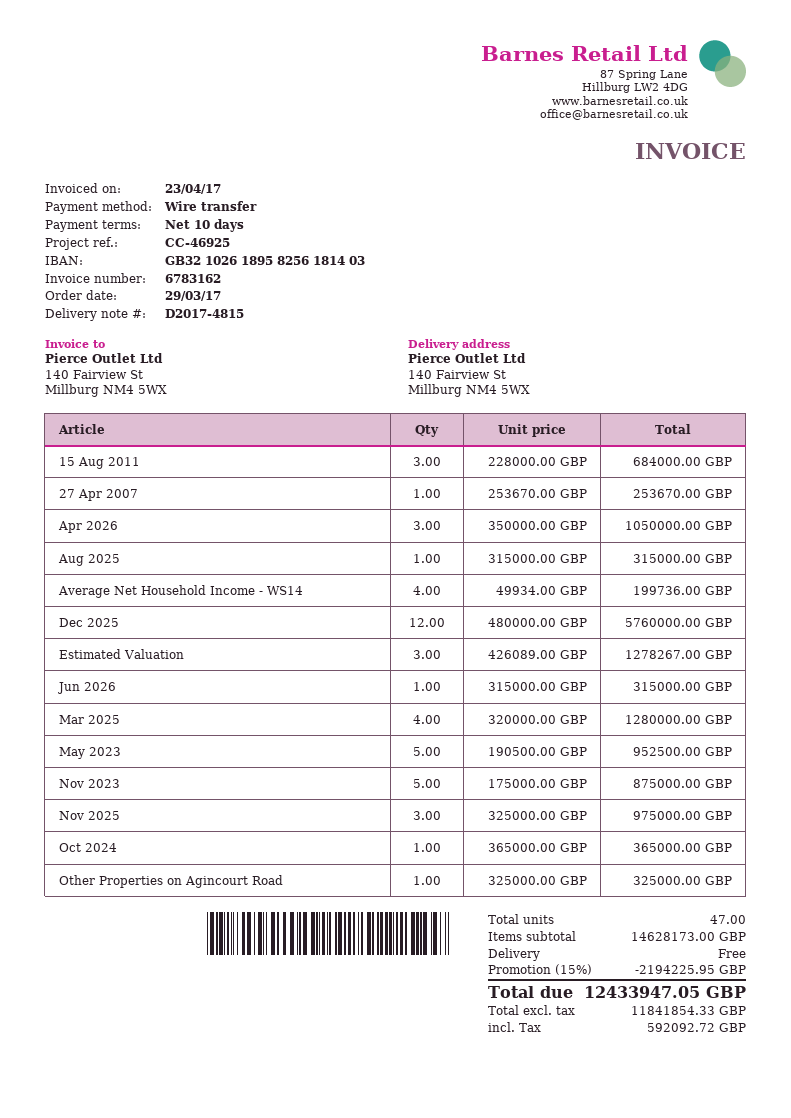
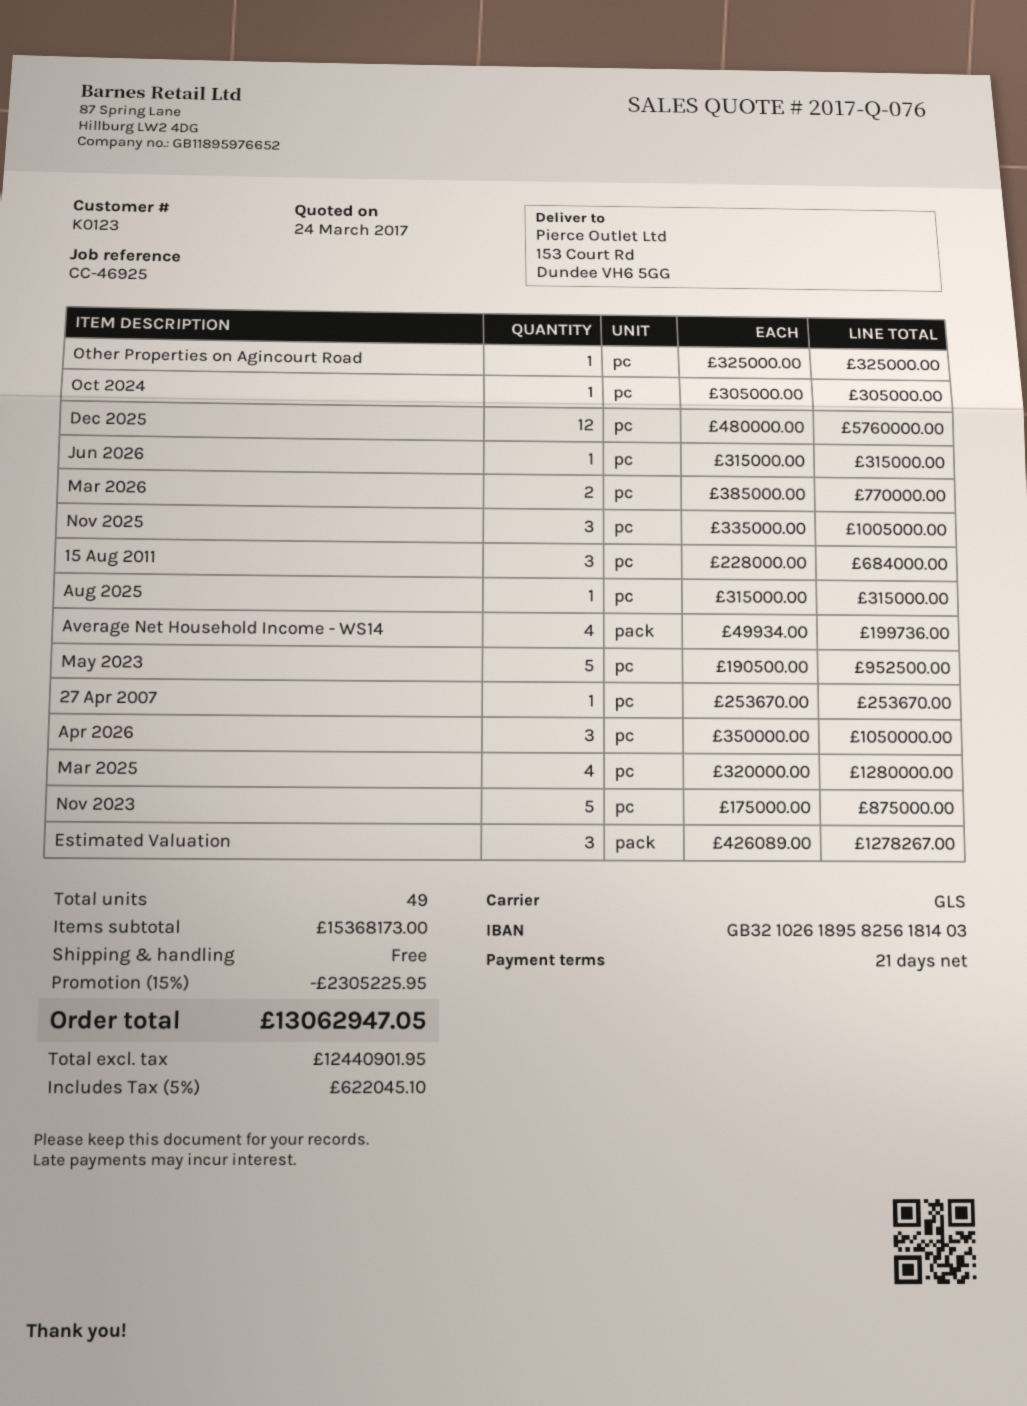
payment terms: 10 days -> 21 days
ship to: 140 Fairview St, Millburg NM4 5WX -> 153 Court Rd, Dundee VH6 5GG
Nov 2025: 3 x 325000.00 = 975000.00 -> 3 x 335000.00 = 1005000.00
Oct 2024: 1 x 365000.00 = 365000.00 -> 1 x 305000.00 = 305000.00
Mar 2026: none -> 2 x 385000.00 = 770000.00
total quantity: 47 -> 49
subtotal: 14628173.00 -> 15368173.00
discount: 15% = 2194225.95 -> 15% = 2305225.95
net: 11841854.33 -> 12440901.95
tax: 592092.72 -> 622045.10
total: 12433947.05 -> 13062947.05

